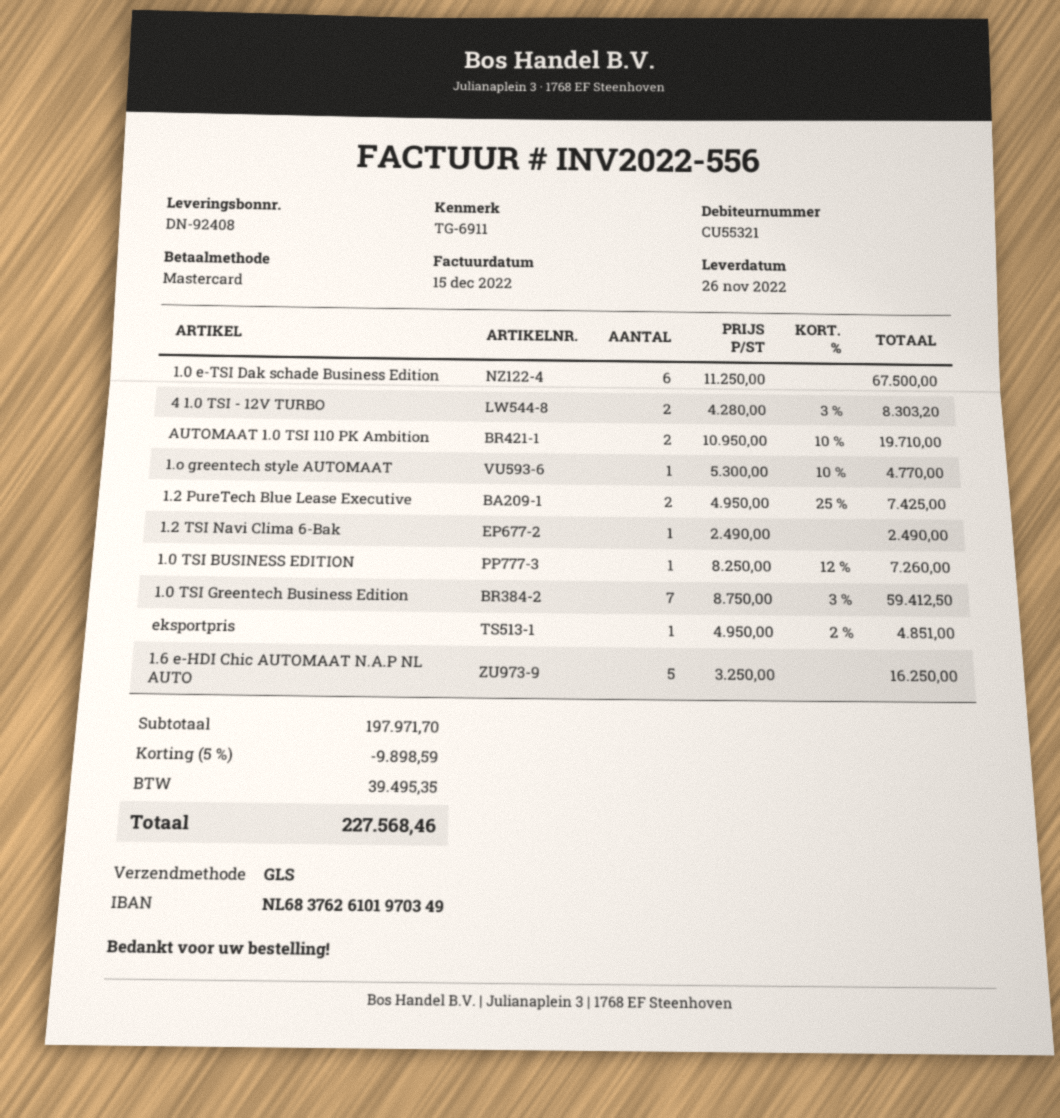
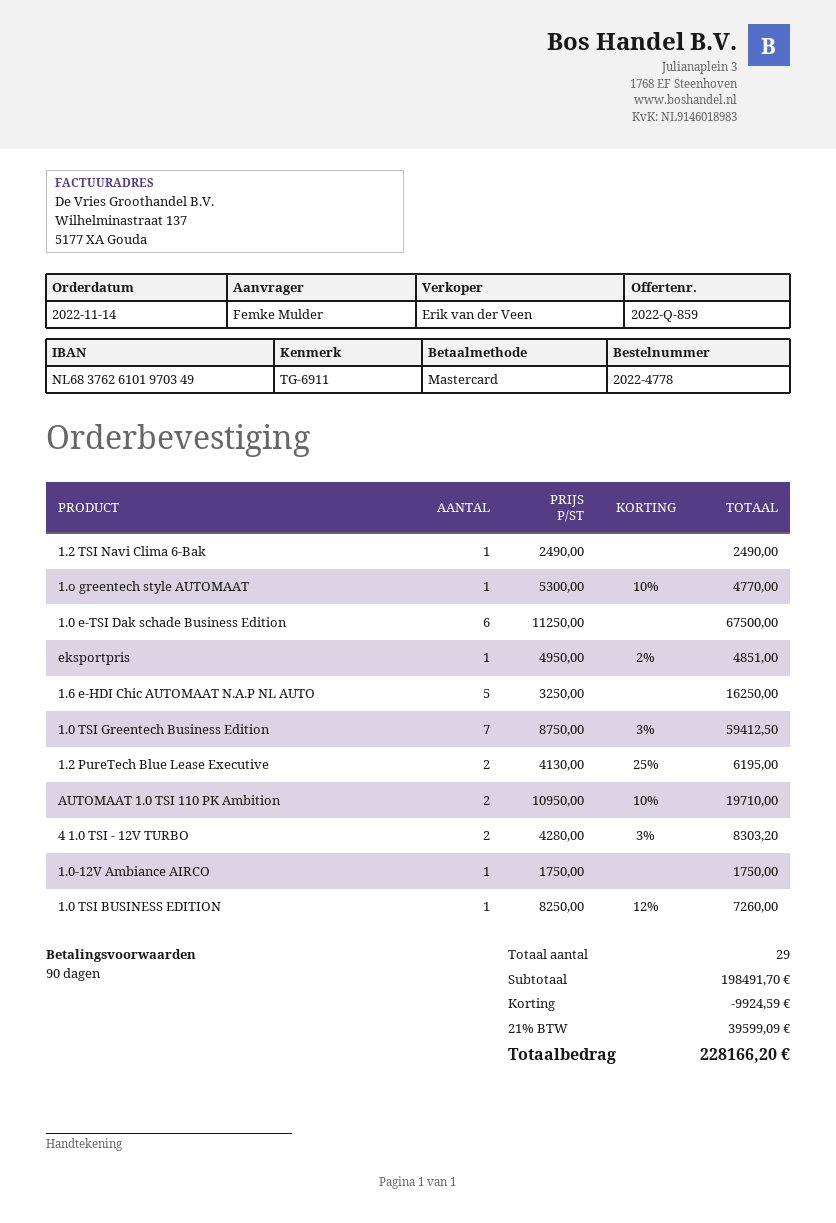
1.2 PureTech Blue Lease Executive: 2 x 4950.00 - 25% = 7425.00 -> 2 x 4130.00 - 25% = 6195.00
1.0-12V Ambiance AIRCO: none -> 1 x 1750.00 = 1750.00
subtotal: 197971.70 -> 198491.70
discount: 9898.59 -> 9924.59
tax: 39495.35 -> 39599.09
total: 227568.46 -> 228166.20

